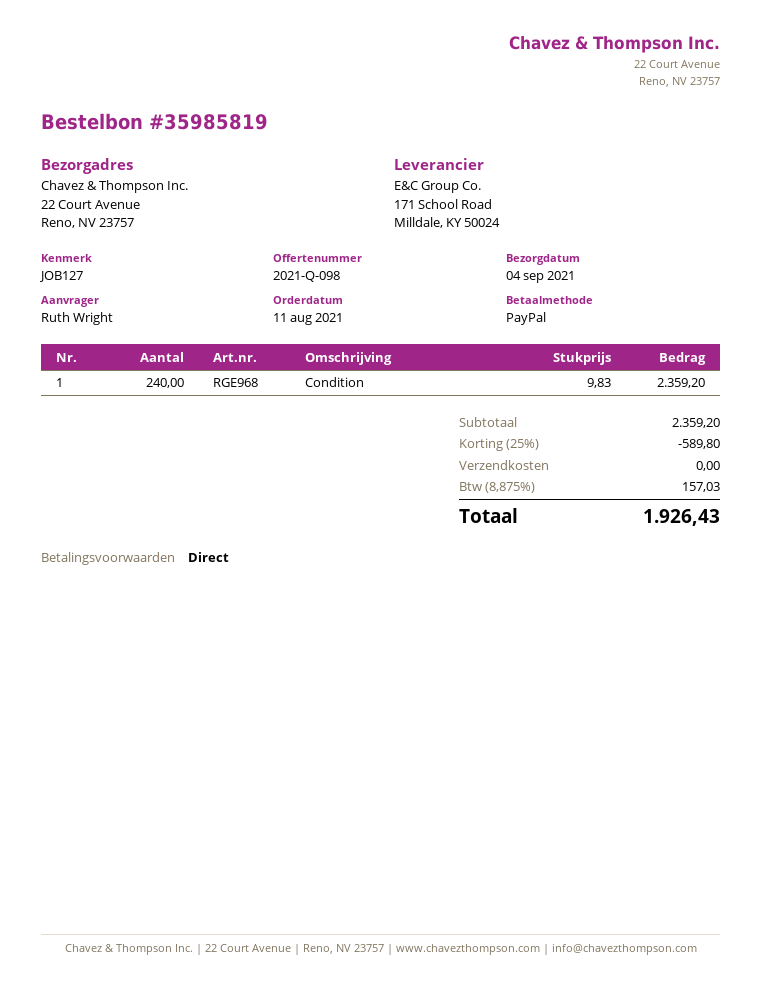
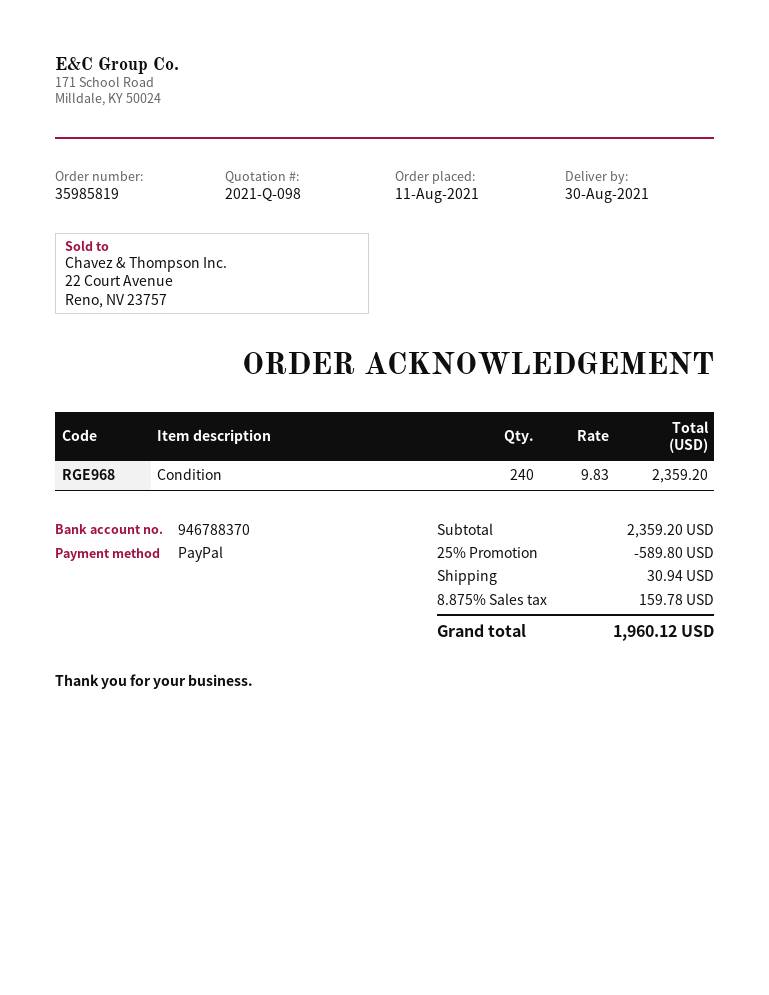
delivery date: 2021-09-04 -> 2021-08-30
shipping: 0.00 -> 30.94
tax: 8.875% = 157.03 -> 8.875% = 159.78
total: 1926.43 -> 1960.12

